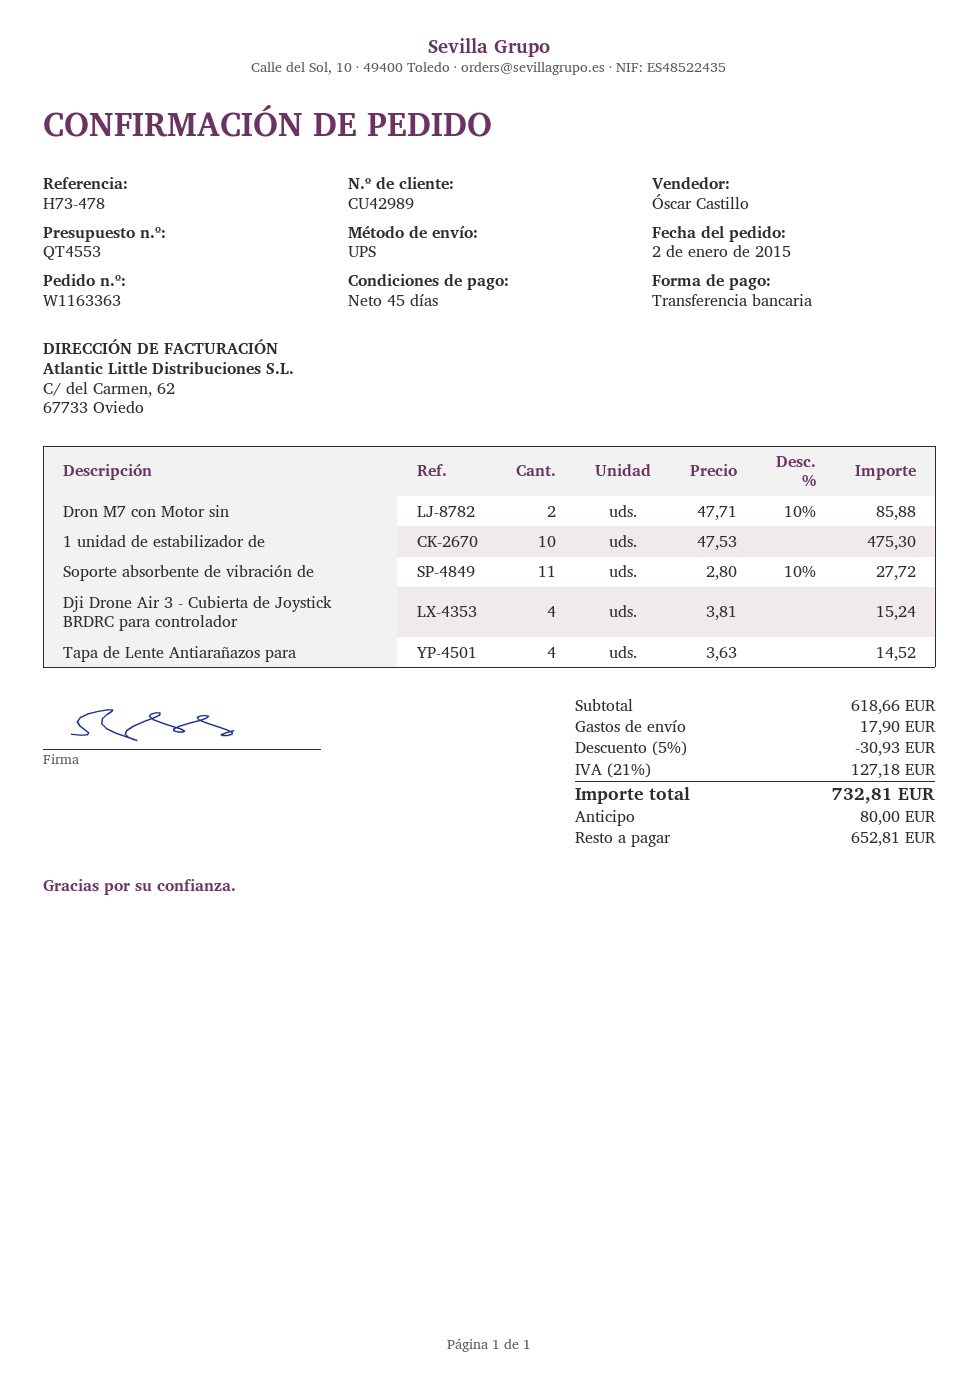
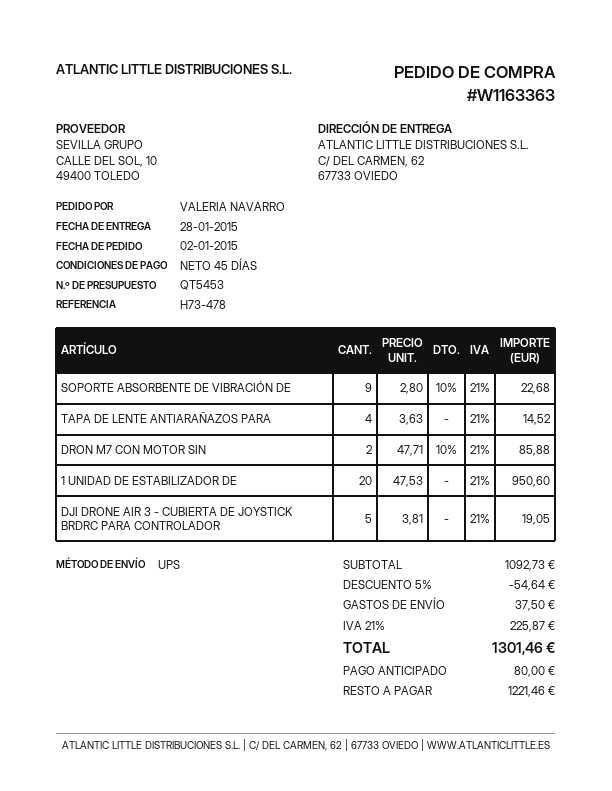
quote number: QT4553 -> QT5453
1 unidad de estabilizador de: 10 x 47.53 = 475.30 -> 20 x 47.53 = 950.60
Soporte absorbente de vibración de: 11 x 2.80 - 10% = 27.72 -> 9 x 2.80 - 10% = 22.68
Dji Drone Air 3 - Cubierta de Joystick BRDRC para controlador: 4 x 3.81 = 15.24 -> 5 x 3.81 = 19.05
subtotal: 618.66 -> 1092.73
discount: 5% = 30.93 -> 5% = 54.64
shipping: 17.90 -> 37.50
tax: 21% = 127.18 -> 21% = 225.87
total: 732.81 -> 1301.46
balance: 652.81 -> 1221.46

